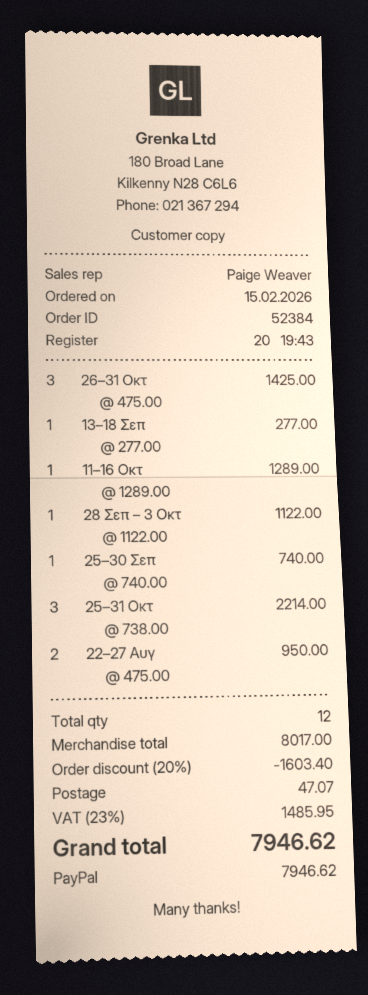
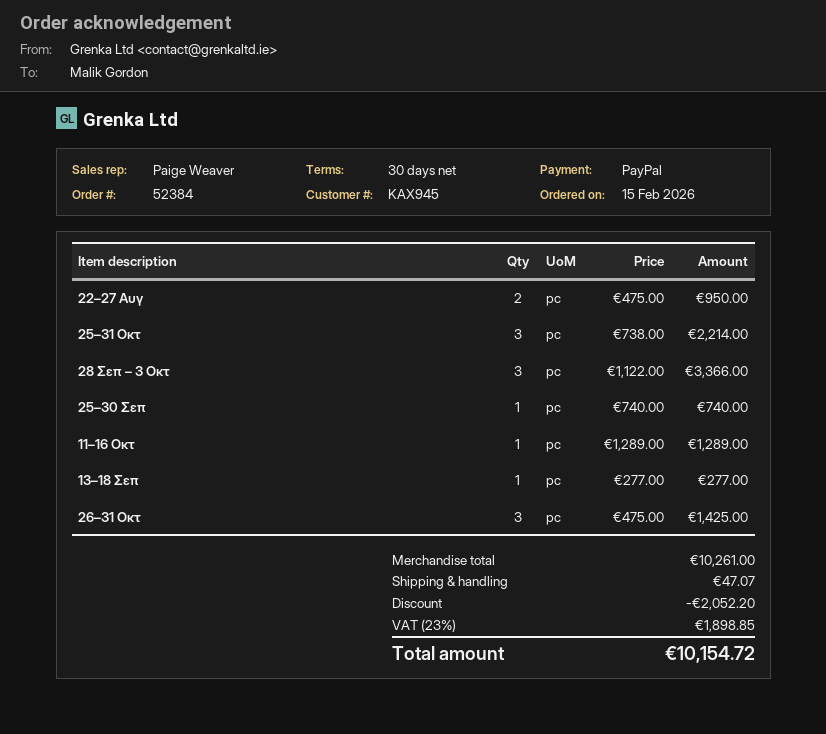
28 Σεπ – 3 Οκτ: 1 x 1122.00 = 1122.00 -> 3 x 1122.00 = 3366.00
subtotal: 8017.00 -> 10261.00
discount: 1603.40 -> 2052.20
tax: 23% = 1485.95 -> 23% = 1898.85
total: 7946.62 -> 10154.72

